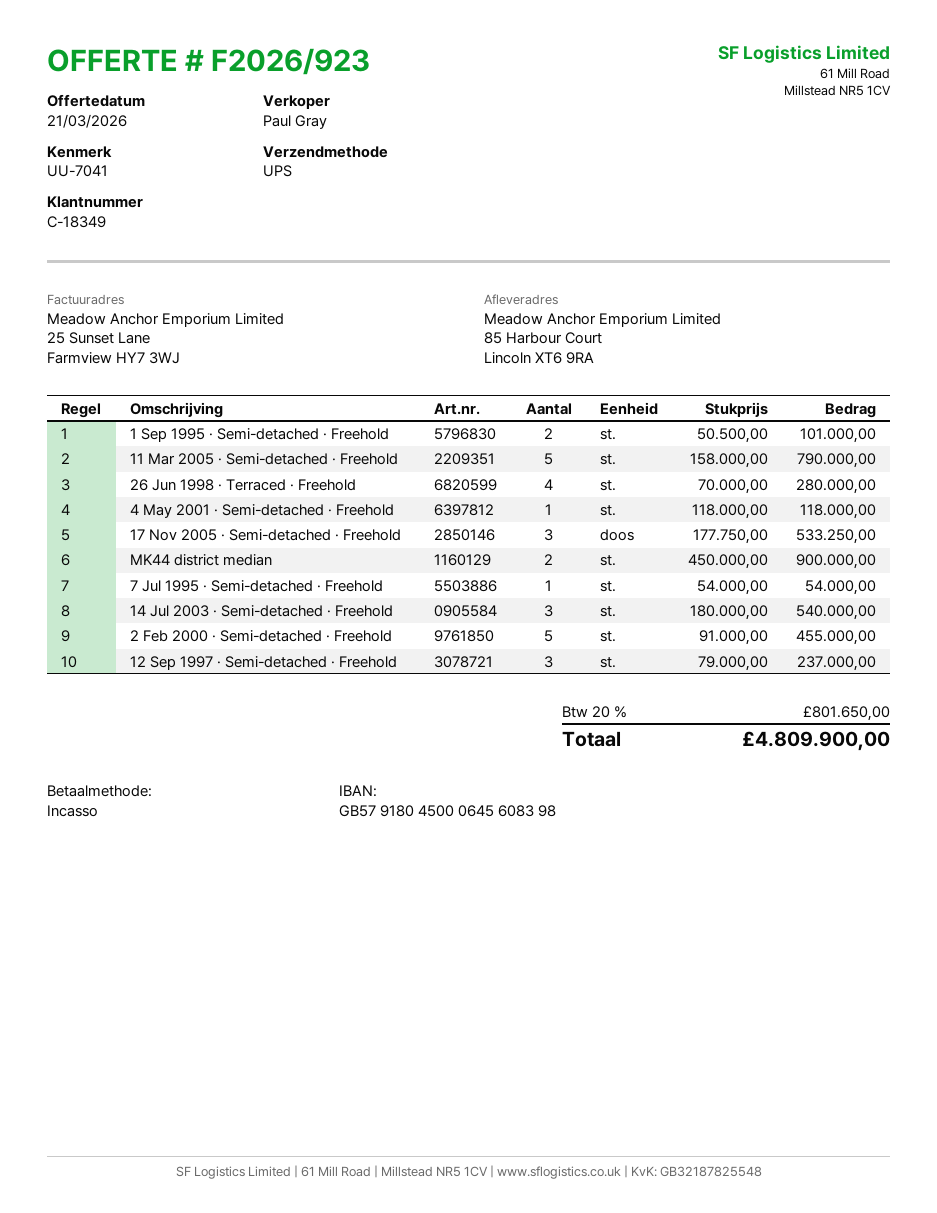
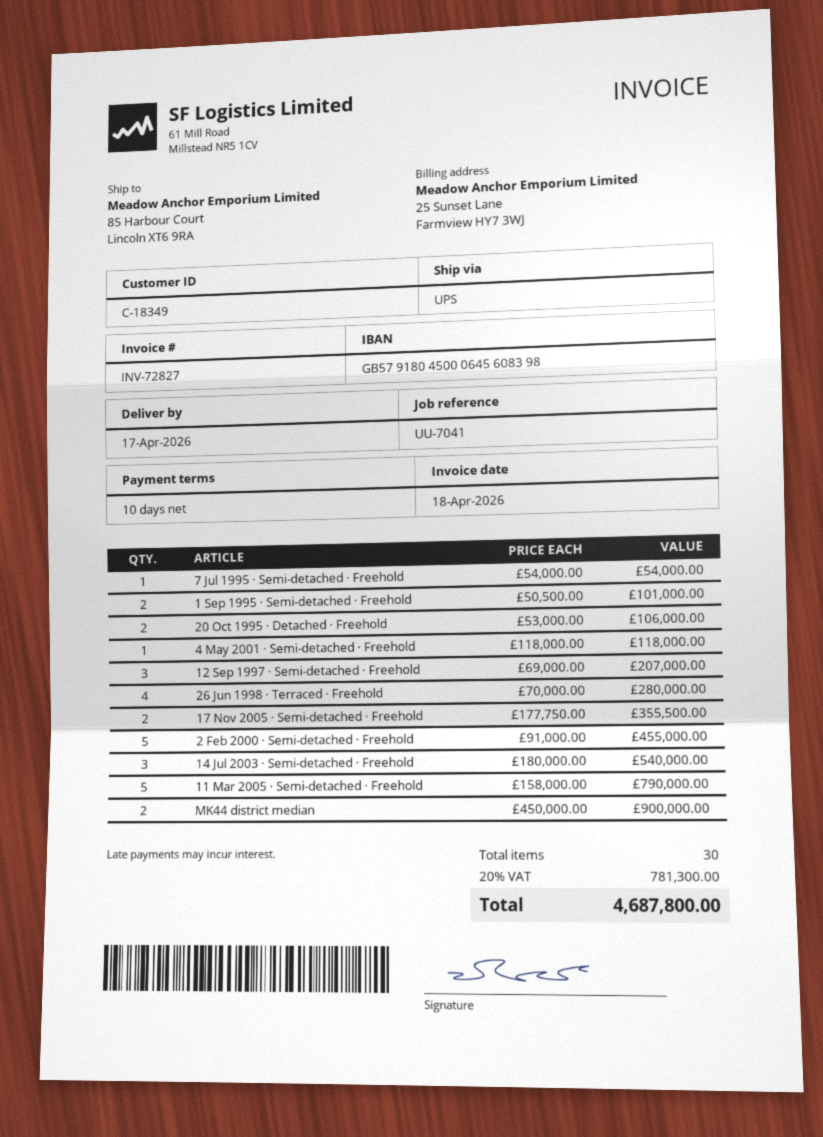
17 Nov 2005 · Semi-detached · Freehold: 3 x 177750.00 = 533250.00 -> 2 x 177750.00 = 355500.00
12 Sep 1997 · Semi-detached · Freehold: 3 x 79000.00 = 237000.00 -> 3 x 69000.00 = 207000.00
20 Oct 1995 · Detached · Freehold: none -> 2 x 53000.00 = 106000.00
tax: 20% = 801650.00 -> 20% = 781300.00
total: 4809900.00 -> 4687800.00

